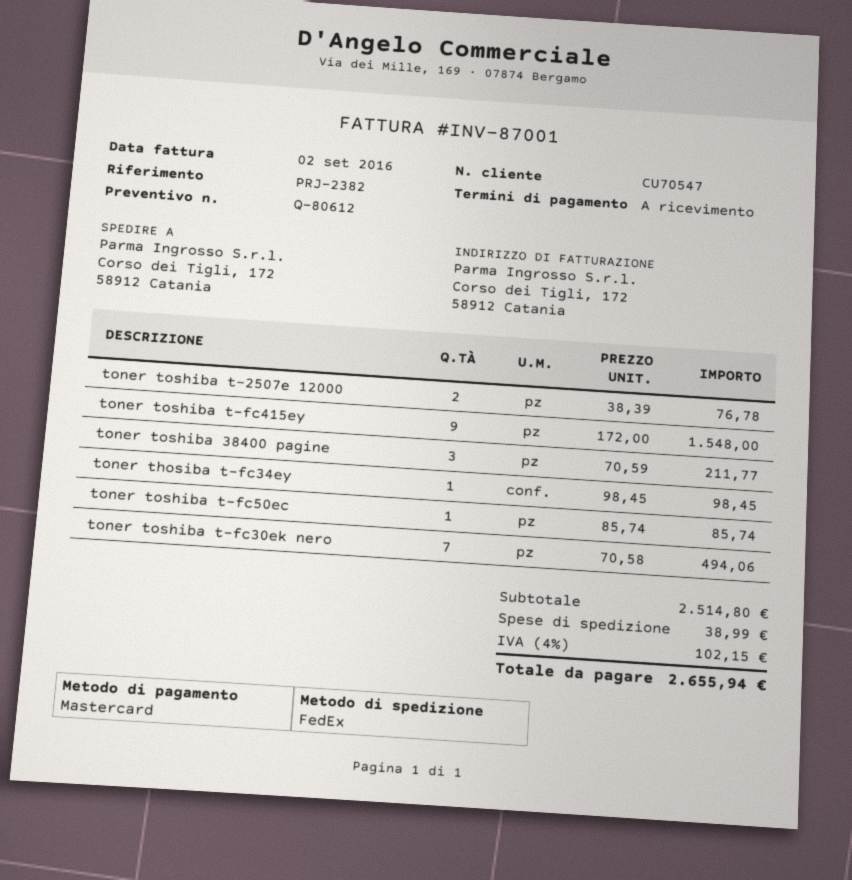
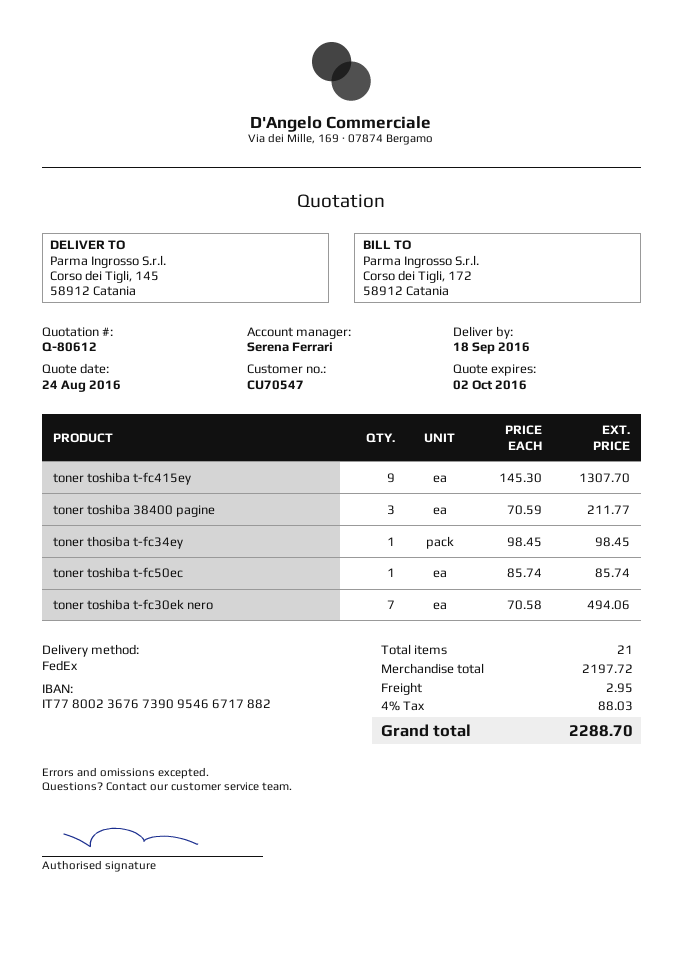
ship to: Corso dei Tigli, 172, 58912 Catania -> Corso dei Tigli, 145, 58912 Catania
toner toshiba t-2507e 12000: 2 x 38.39 = 76.78 -> none
toner toshiba t-fc415ey: 9 x 172.00 = 1548.00 -> 9 x 145.30 = 1307.70
subtotal: 2514.80 -> 2197.72
shipping: 38.99 -> 2.95
tax: 4% = 102.15 -> 4% = 88.03
total: 2655.94 -> 2288.70

